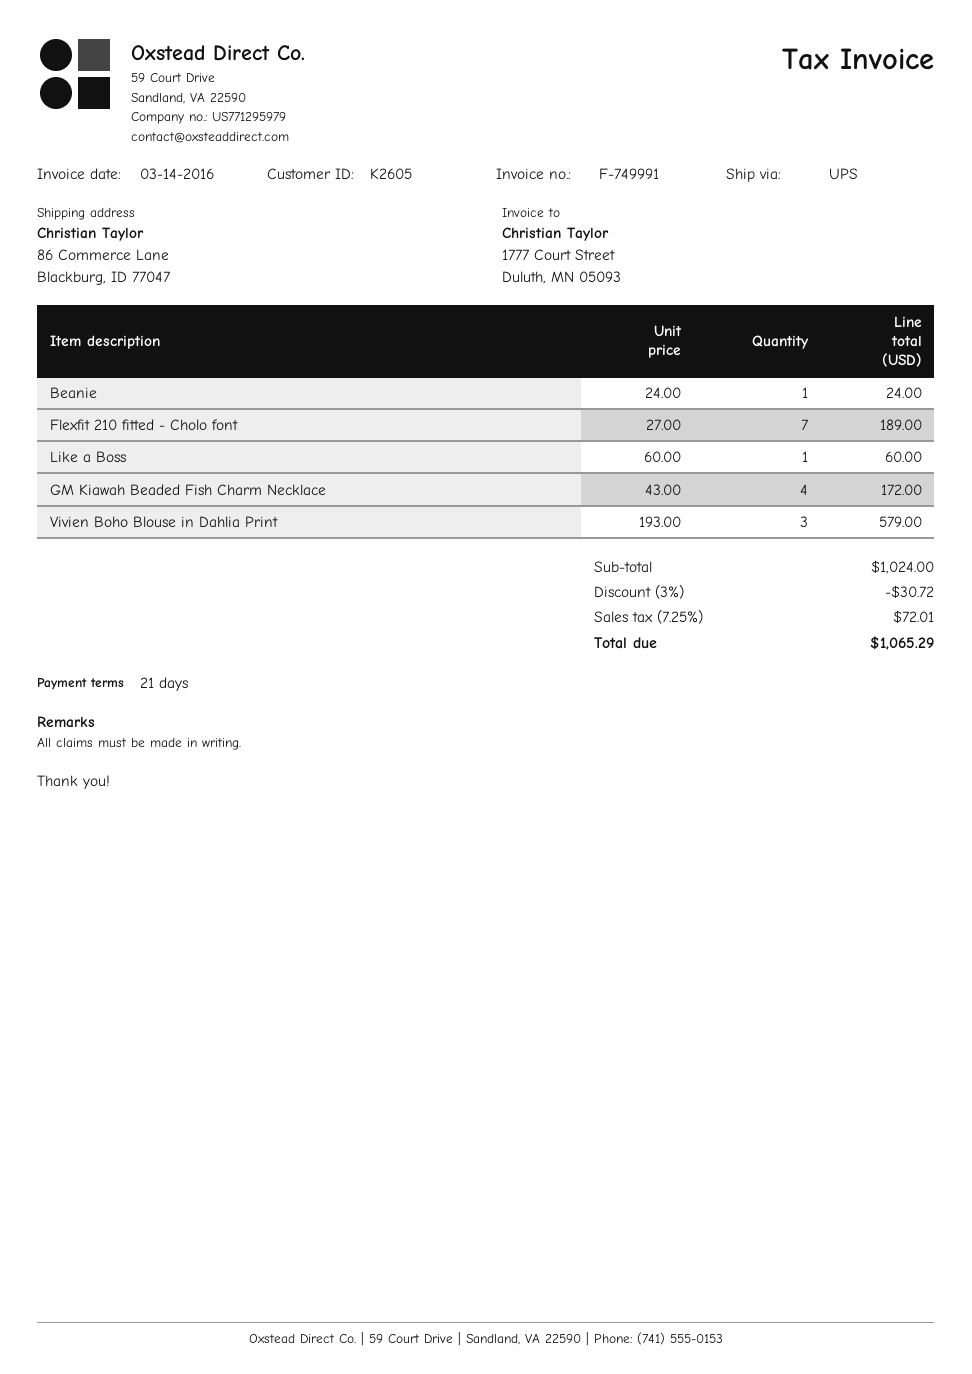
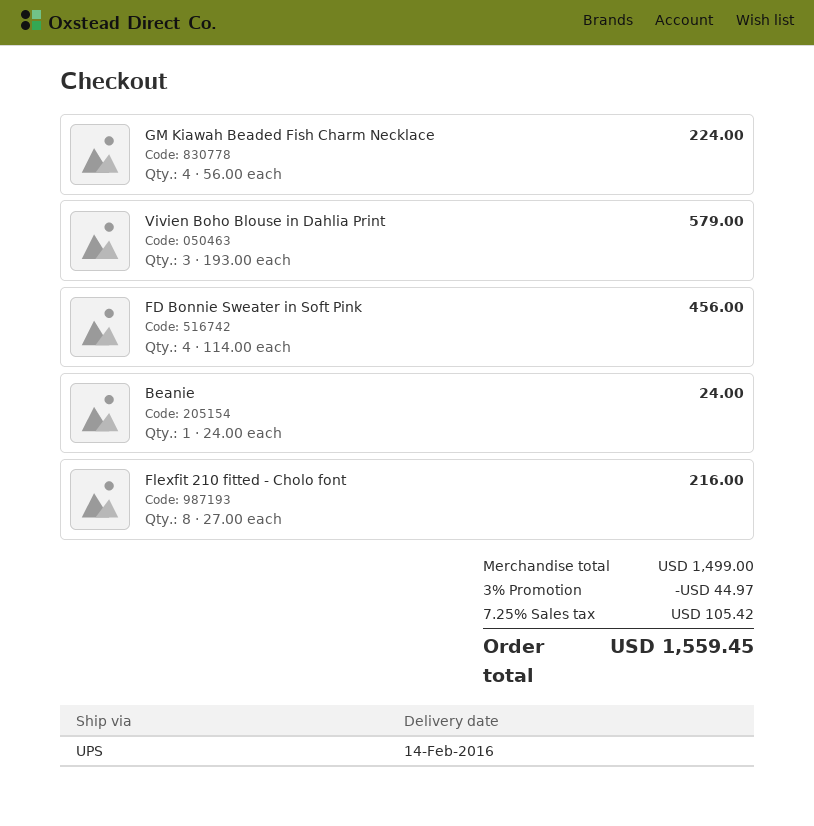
Flexfit 210 fitted - Cholo font: 7 x 27.00 = 189.00 -> 8 x 27.00 = 216.00
Like a Boss: 1 x 60.00 = 60.00 -> none
GM Kiawah Beaded Fish Charm Necklace: 4 x 43.00 = 172.00 -> 4 x 56.00 = 224.00
FD Bonnie Sweater in Soft Pink: none -> 4 x 114.00 = 456.00
subtotal: 1024.00 -> 1499.00
discount: 3% = 30.72 -> 3% = 44.97
tax: 7.25% = 72.01 -> 7.25% = 105.42
total: 1065.29 -> 1559.45

